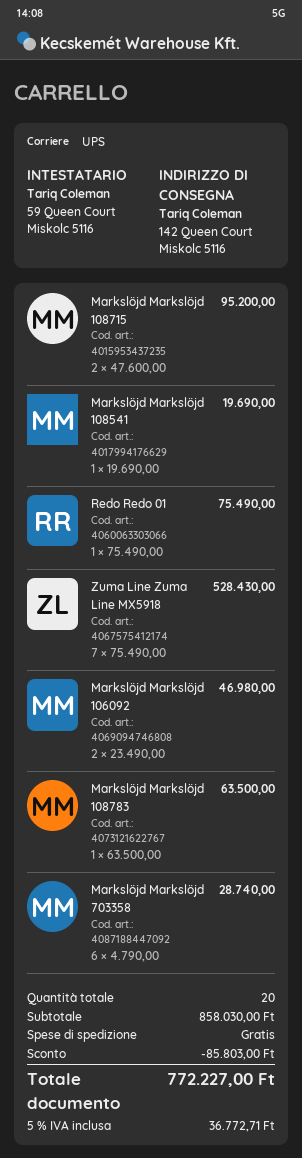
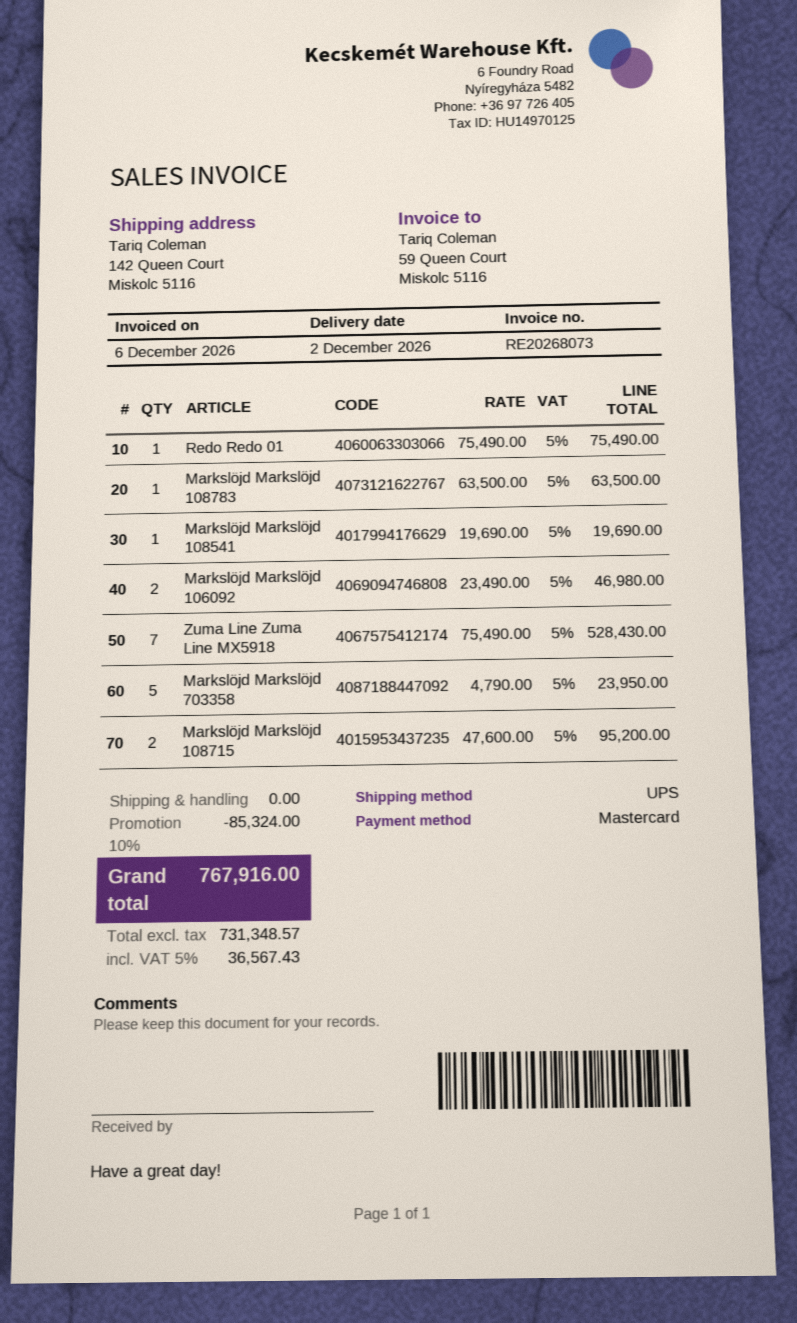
Markslöjd Markslöjd 703358: 6 x 4790.00 = 28740.00 -> 5 x 4790.00 = 23950.00
discount: 85803.00 -> 85324.00
tax: 5% = 36772.71 -> 5% = 36567.43
total: 772227.00 -> 767916.00

